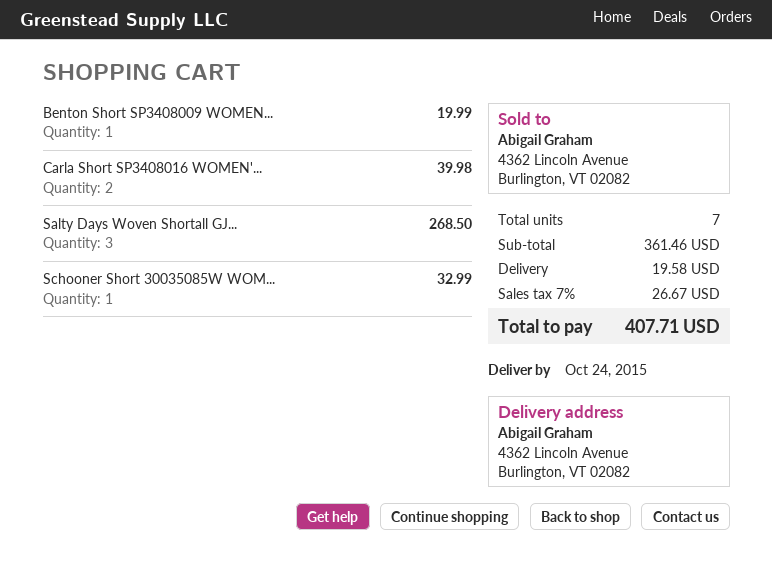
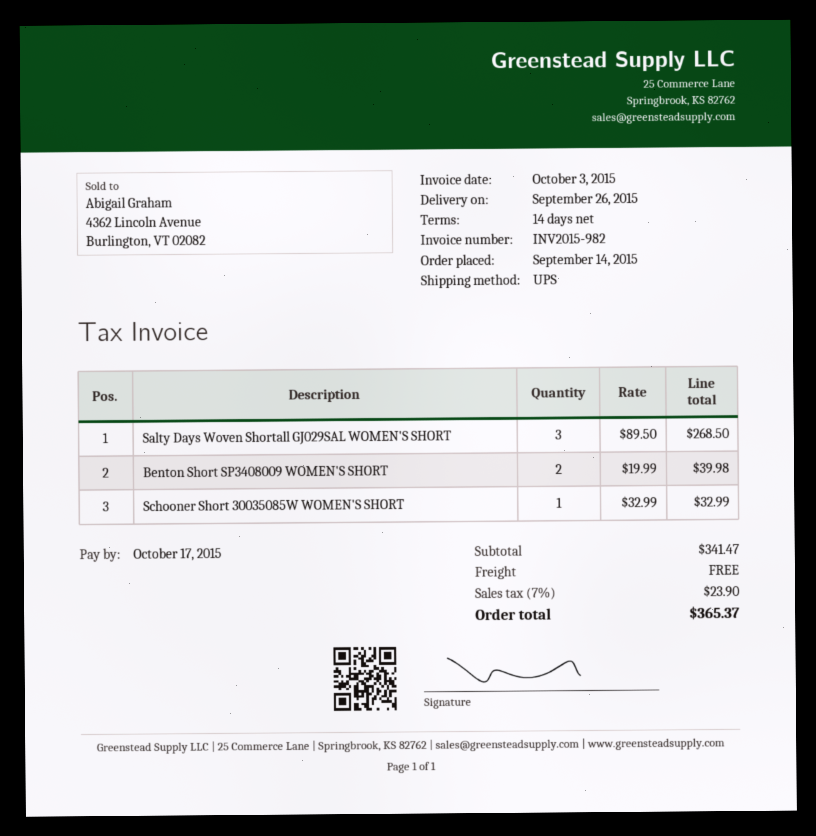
delivery date: 2015-10-24 -> 2015-09-26
Benton Short SP3408009 WOMEN...: 1 for 19.99 -> 2 for 39.98
Carla Short SP3408016 WOMEN'...: 2 for 39.98 -> none
subtotal: 361.46 -> 341.47
shipping: 19.58 -> 0.00
tax: 7% = 26.67 -> 7% = 23.90
total: 407.71 -> 365.37

